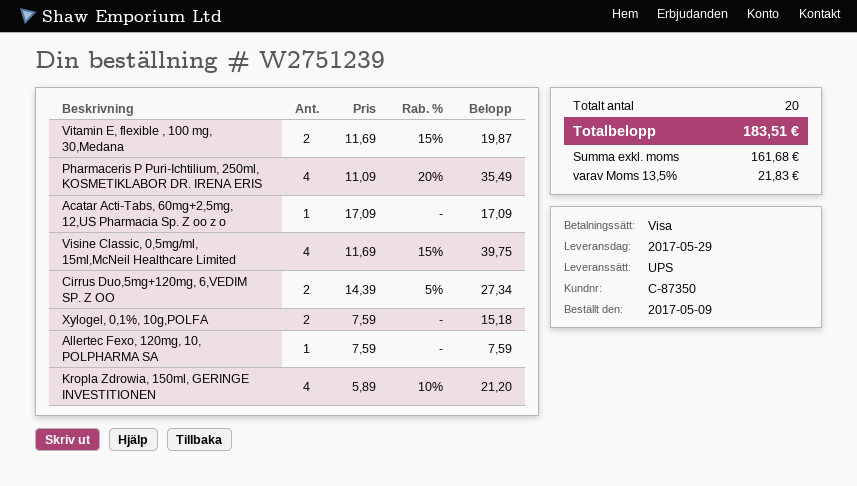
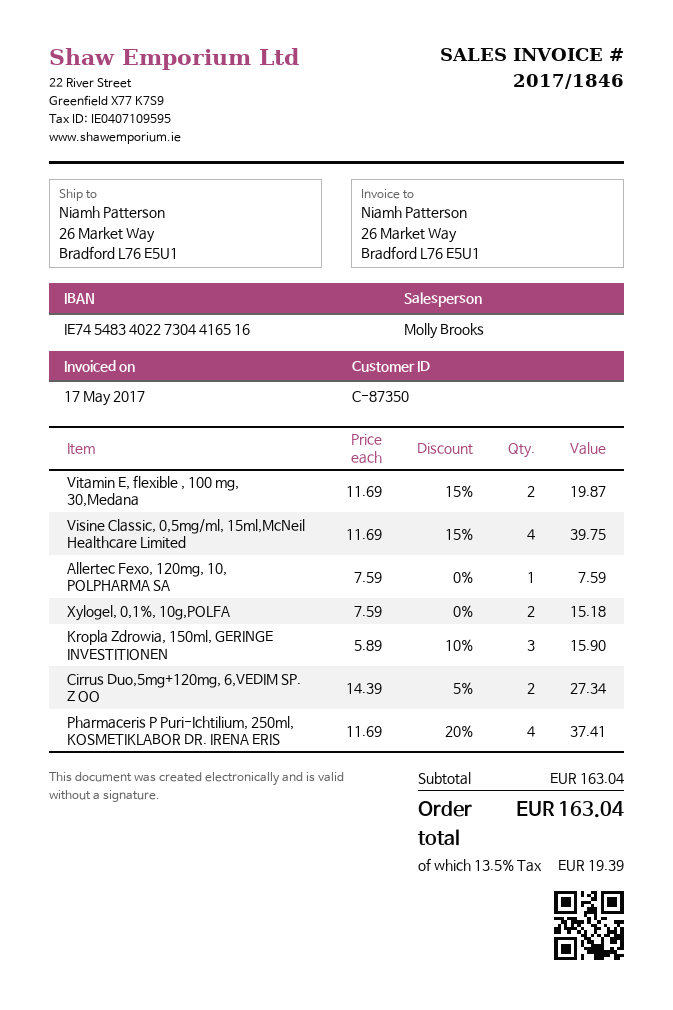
Pharmaceris P Puri-Ichtilium, 250ml, KOSMETIKLABOR DR. IRENA ERIS: 4 x 11.09 - 20% = 35.49 -> 4 x 11.69 - 20% = 37.41
Acatar Acti-Tabs, 60mg+2,5mg, 12,US Pharmacia Sp. Z oo z o: 1 x 17.09 = 17.09 -> none
Kropla Zdrowia, 150ml, GERINGE INVESTITIONEN: 4 x 5.89 - 10% = 21.20 -> 3 x 5.89 - 10% = 15.90
tax: 13.5% = 21.83 -> 13.5% = 19.39
total: 183.51 -> 163.04

